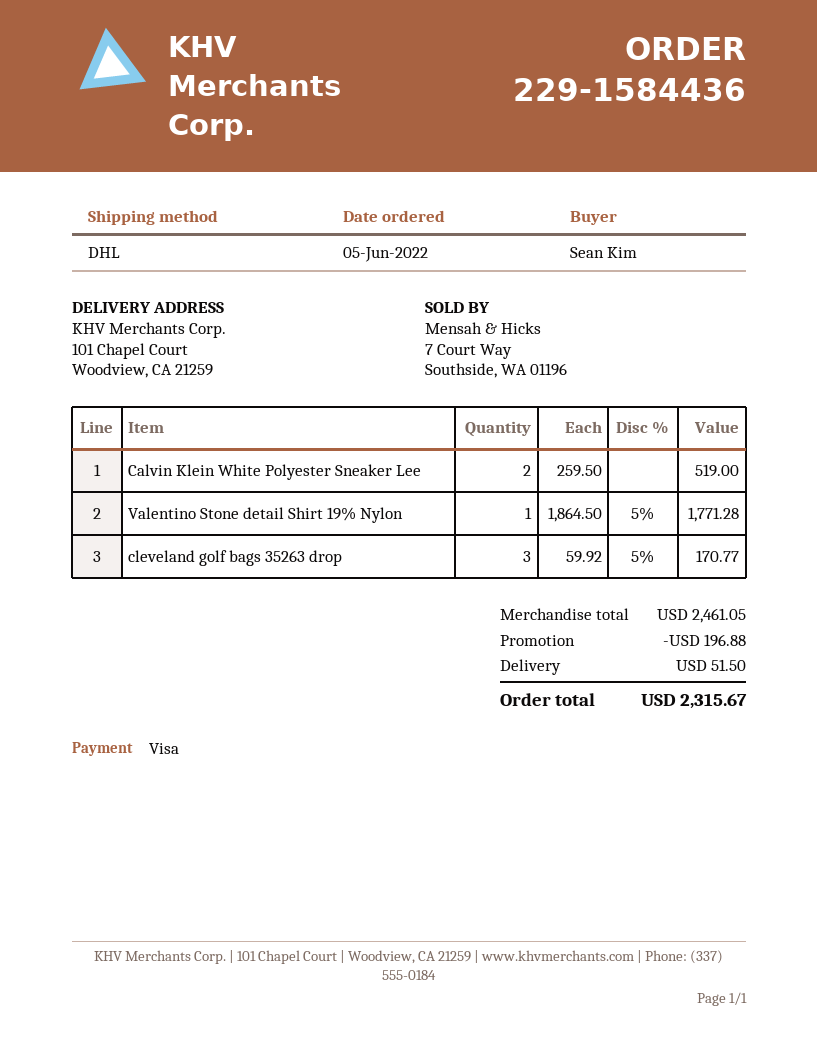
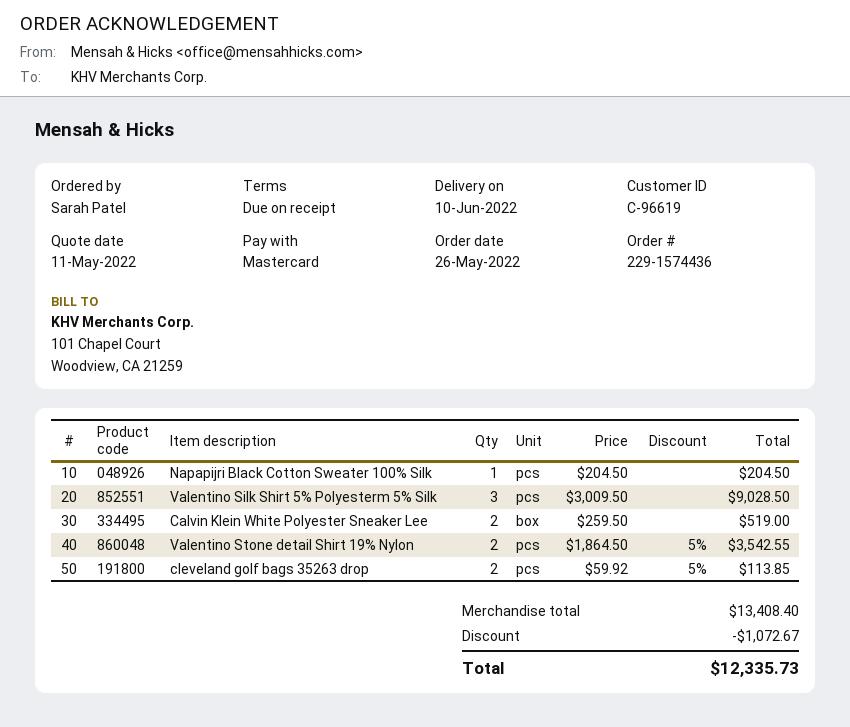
order number: 229-1584436 -> 229-1574436
order date: 2022-06-05 -> 2022-05-26
ordered by: Sean Kim -> Sarah Patel
payment method: Visa -> Mastercard
Valentino Stone detail Shirt 19% Nylon: 1 x 1864.50 - 5% = 1771.28 -> 2 x 1864.50 - 5% = 3542.55
cleveland golf bags 35263 drop: 3 x 59.92 - 5% = 170.77 -> 2 x 59.92 - 5% = 113.85
Napapijri Black Cotton Sweater 100% Silk: none -> 1 x 204.50 = 204.50
Valentino Silk Shirt 5% Polyesterm 5% Silk: none -> 3 x 3009.50 = 9028.50
subtotal: 2461.05 -> 13408.40
discount: 196.88 -> 1072.67
shipping: 51.50 -> none
total: 2315.67 -> 12335.73

